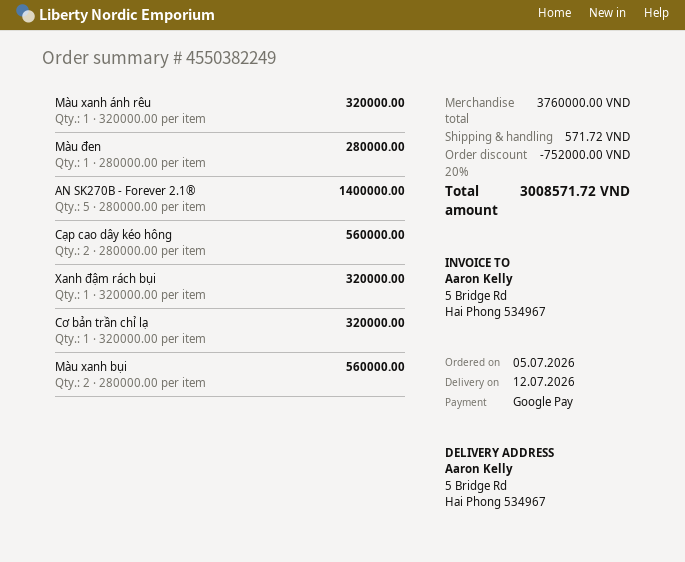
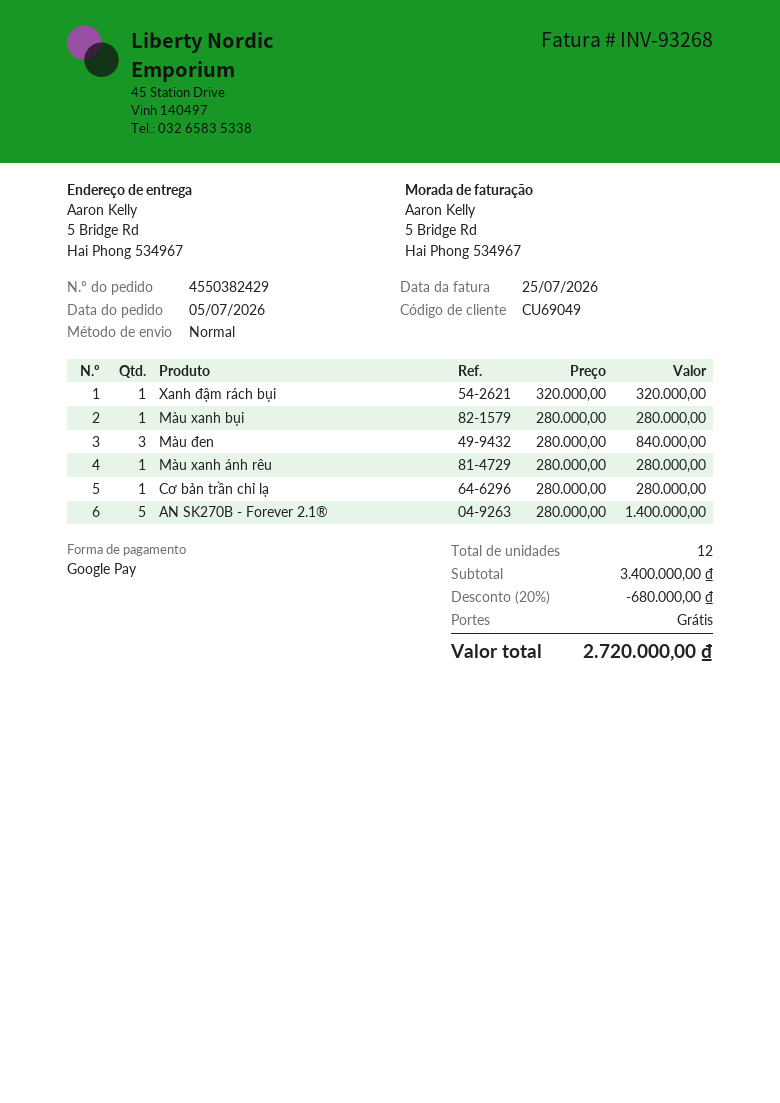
order number: 4550382249 -> 4550382429
Màu xanh ánh rêu: 1 x 320000.00 = 320000.00 -> 1 x 280000.00 = 280000.00
Màu đen: 1 x 280000.00 = 280000.00 -> 3 x 280000.00 = 840000.00
Cạp cao dây kéo hông: 2 x 280000.00 = 560000.00 -> none
Cơ bản trần chỉ lạ: 1 x 320000.00 = 320000.00 -> 1 x 280000.00 = 280000.00
Màu xanh bụi: 2 x 280000.00 = 560000.00 -> 1 x 280000.00 = 280000.00
subtotal: 3760000.00 -> 3400000.00
discount: 20% = 752000.00 -> 20% = 680000.00
shipping: 571.72 -> 0.00
total: 3008571.72 -> 2720000.00

